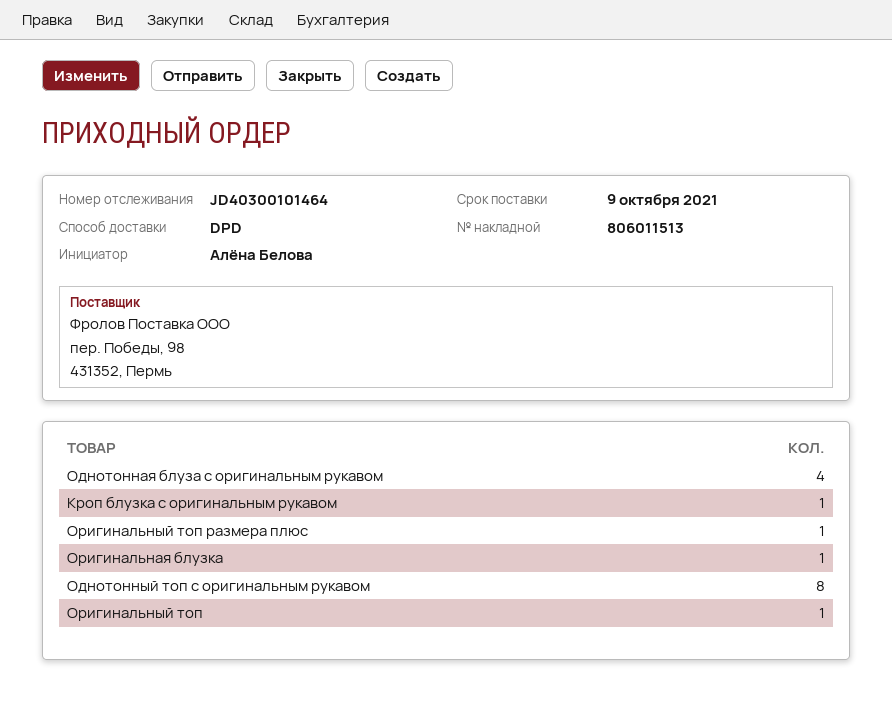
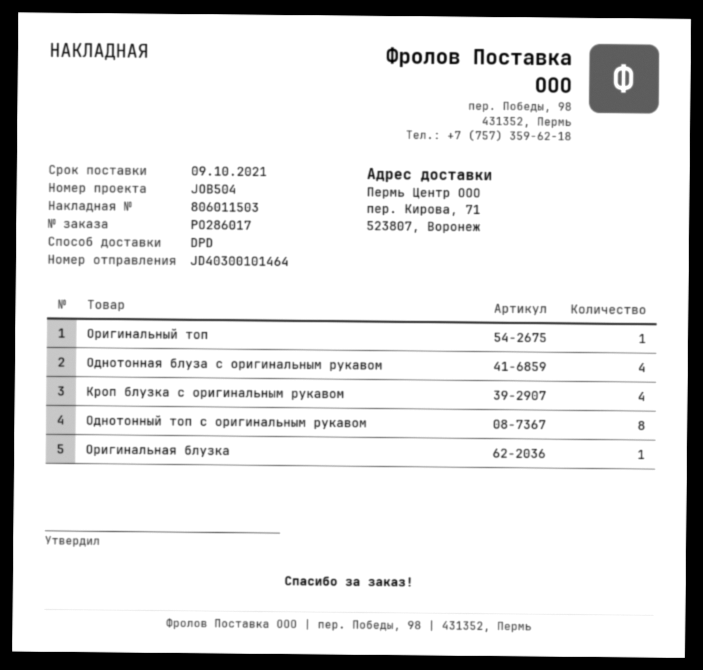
delivery note number: 806011513 -> 806011503
Кроп блузка с оригинальным рукавом: 1 -> 4
Оригинальный топ размера плюс: 1 -> none

